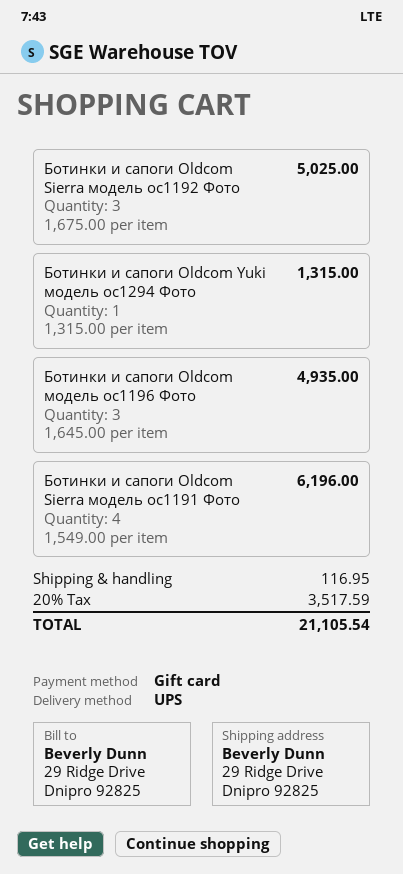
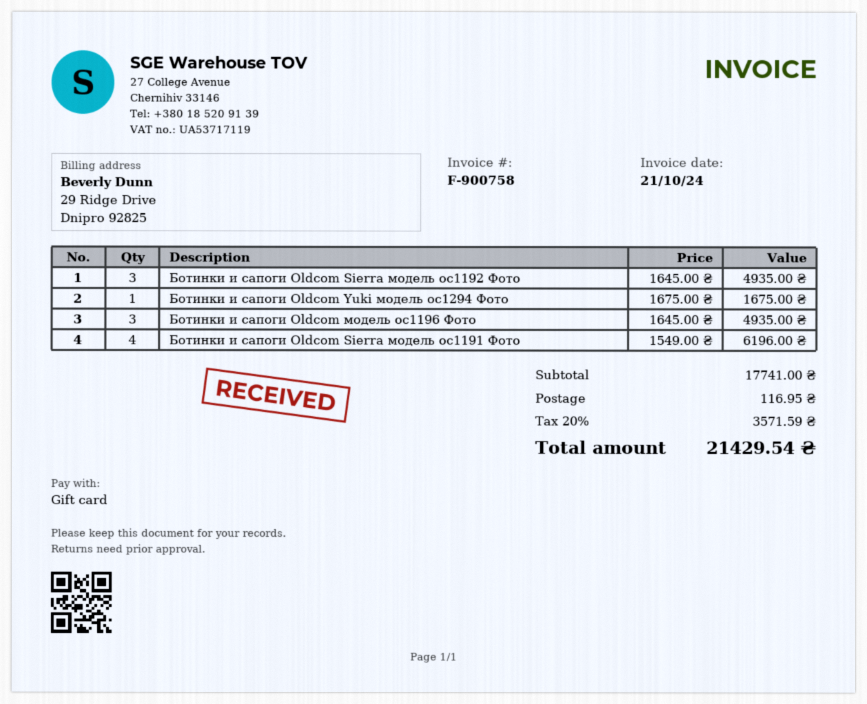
Ботинки и сапоги Oldcom Sierra модель oc1192 Фото: 3 x 1675.00 = 5025.00 -> 3 x 1645.00 = 4935.00
Ботинки и сапоги Oldcom Yuki модель oc1294 Фото: 1 x 1315.00 = 1315.00 -> 1 x 1675.00 = 1675.00
tax: 20% = 3517.59 -> 20% = 3571.59
total: 21105.54 -> 21429.54

